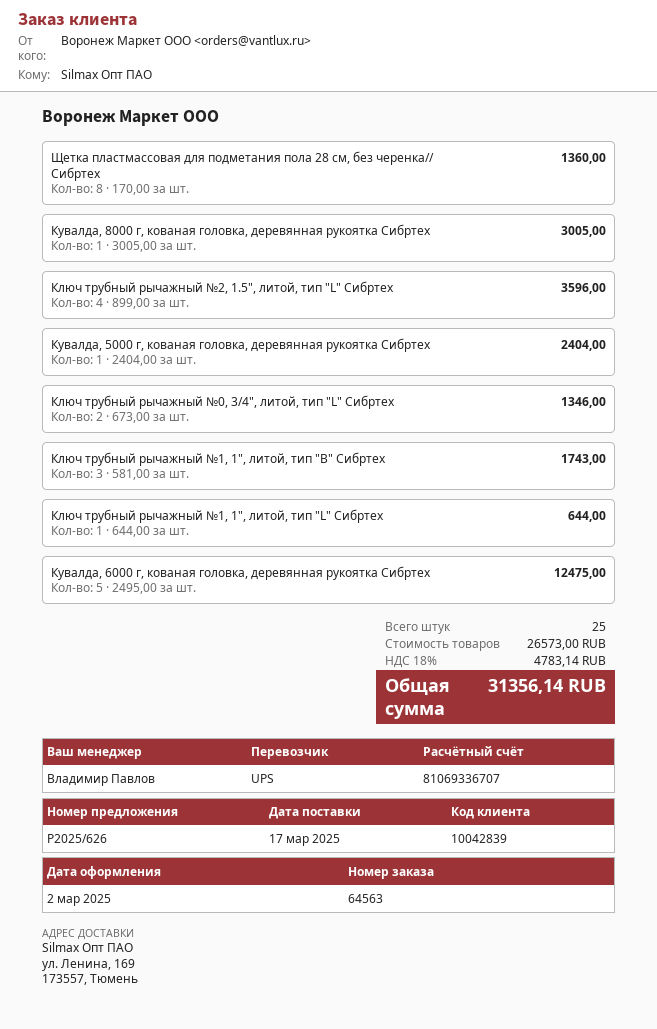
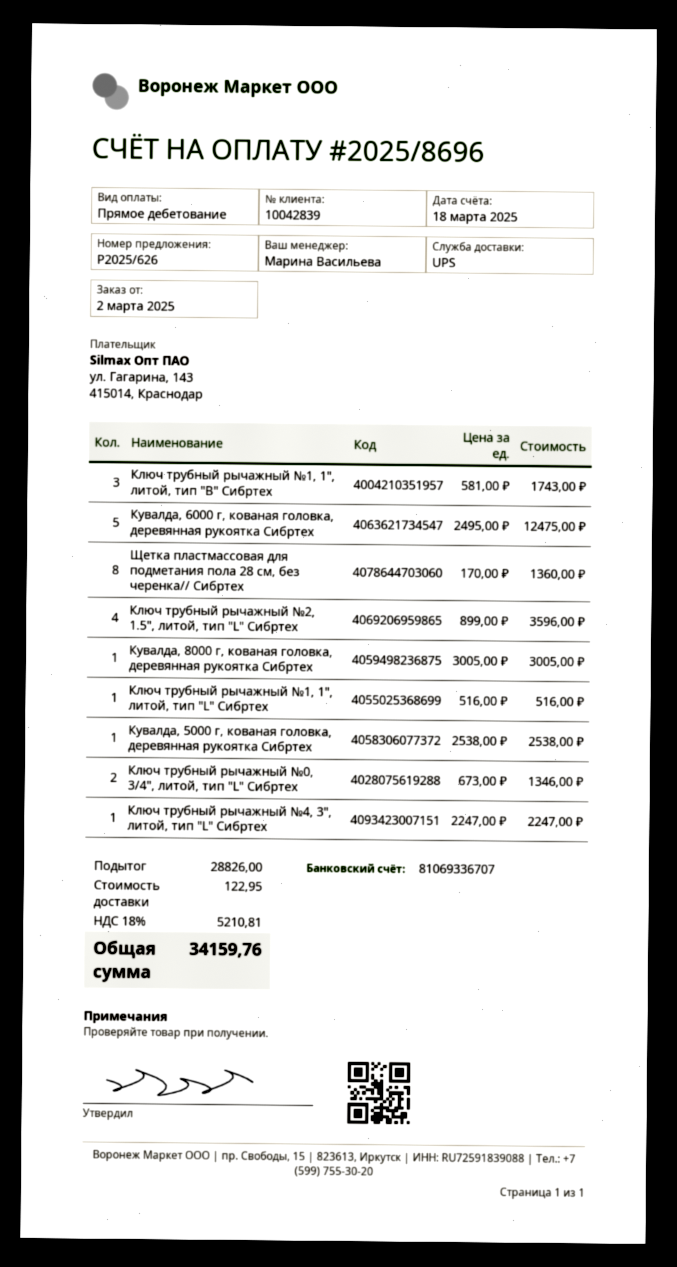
sales rep: Владимир Павлов -> Марина Васильева
Кувалда, 5000 г, кованая головка, деревянная рукоятка Сибртех: 1 x 2404.00 = 2404.00 -> 1 x 2538.00 = 2538.00
Ключ трубный рычажный №1, 1", литой, тип "L" Сибртех: 1 x 644.00 = 644.00 -> 1 x 516.00 = 516.00
Ключ трубный рычажный №4, 3", литой, тип "L" Сибртех: none -> 1 x 2247.00 = 2247.00
subtotal: 26573.00 -> 28826.00
shipping: none -> 122.95
tax: 18% = 4783.14 -> 18% = 5210.81
total: 31356.14 -> 34159.76

